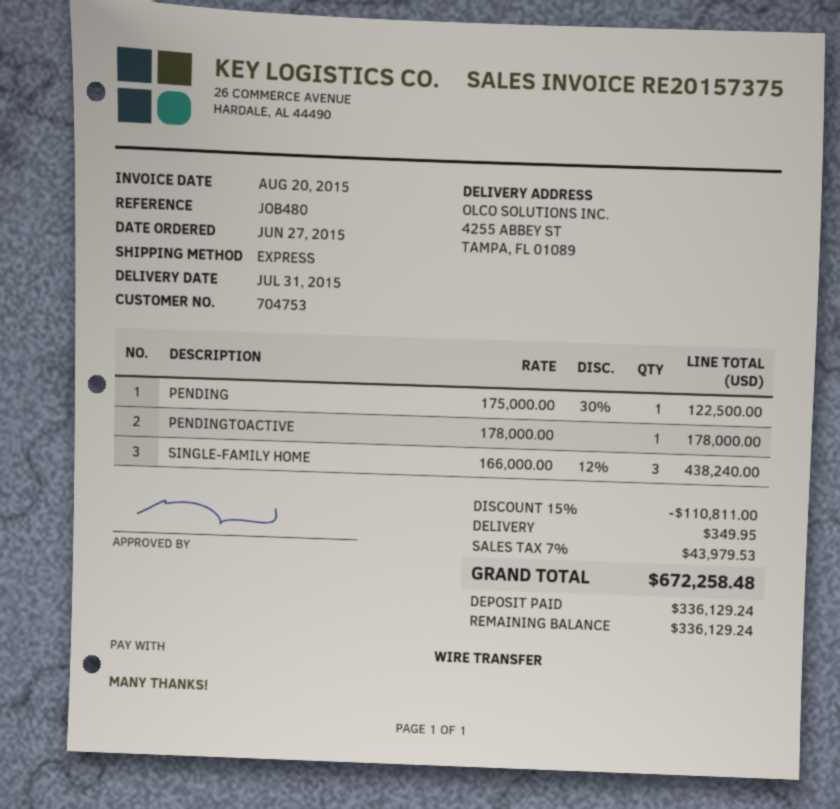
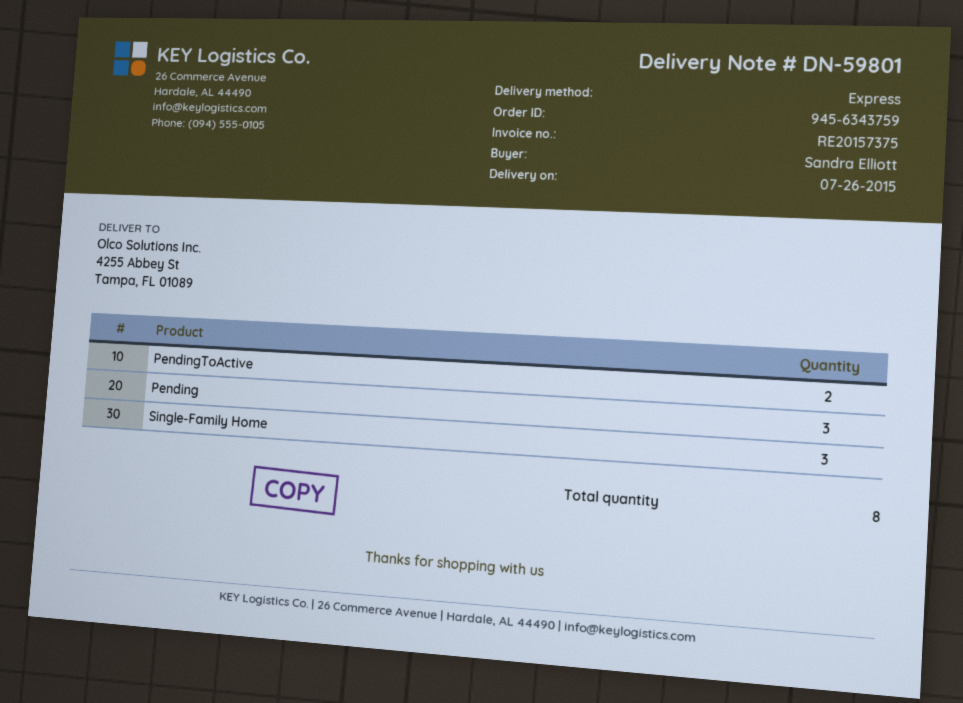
delivery date: 2015-07-31 -> 2015-07-26
PENDING: 1 -> 3
PENDINGTOACTIVE: 1 -> 2

